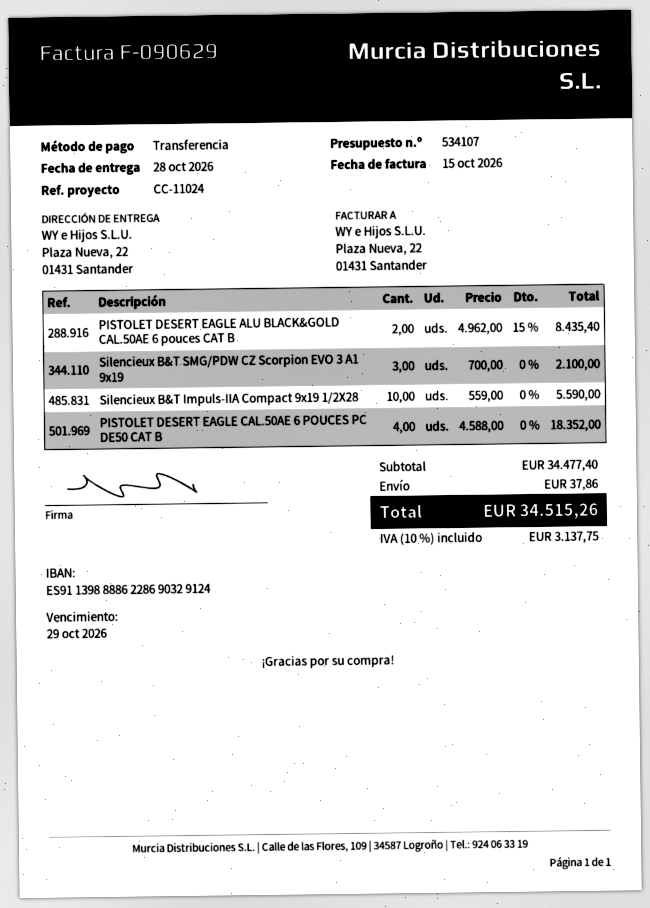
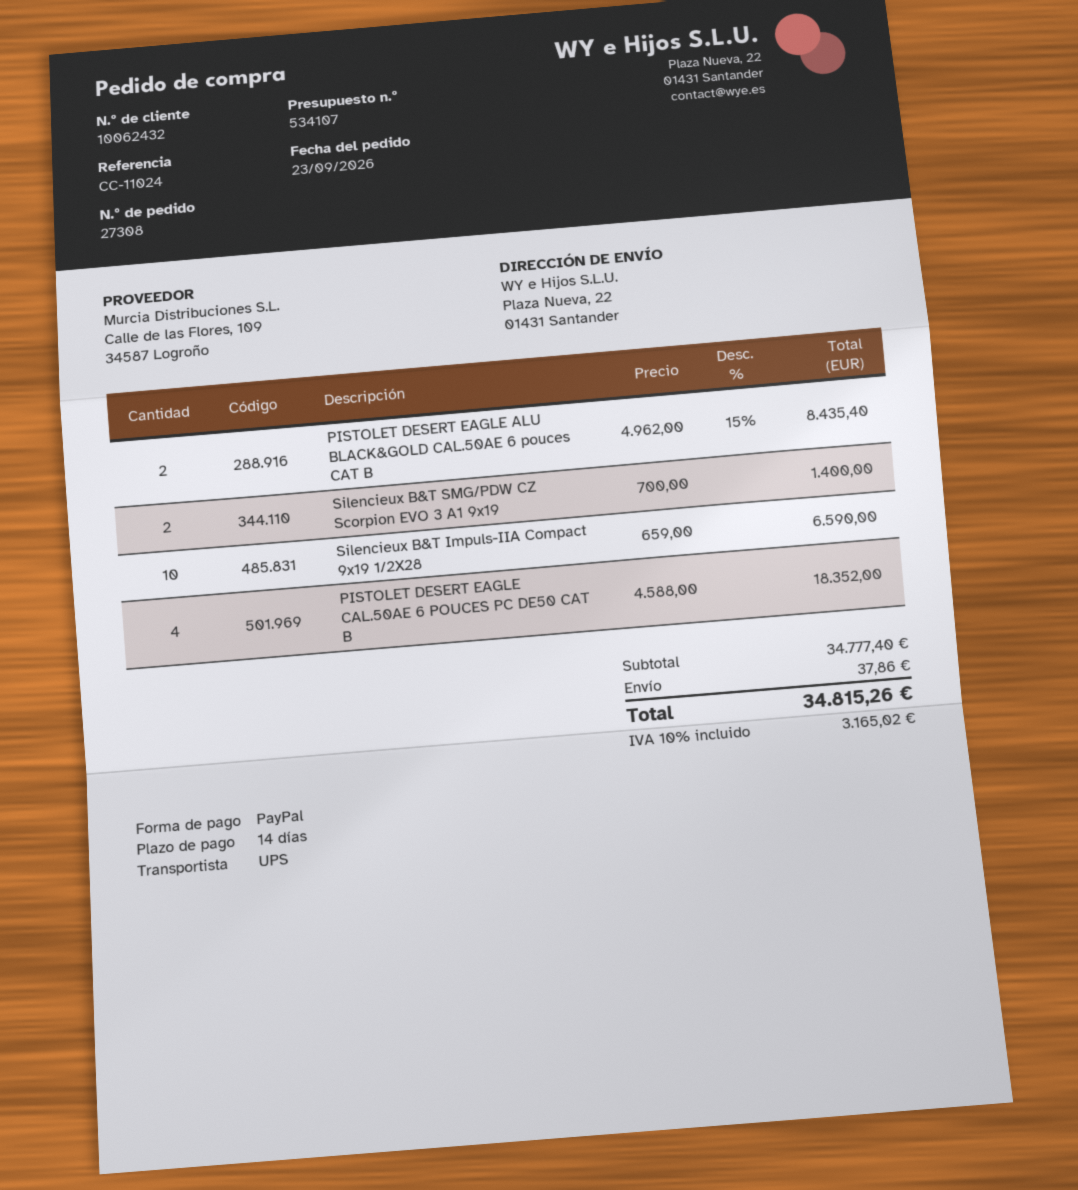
payment method: bank transfer -> PayPal
Silencieux B&T SMG/PDW CZ Scorpion EVO 3 A1 9x19: 3 x 700.00 = 2100.00 -> 2 x 700.00 = 1400.00
Silencieux B&T Impuls-IIA Compact 9x19 1/2X28: 10 x 559.00 = 5590.00 -> 10 x 659.00 = 6590.00
subtotal: 34477.40 -> 34777.40
tax: 10% = 3137.75 -> 10% = 3165.02
total: 34515.26 -> 34815.26

